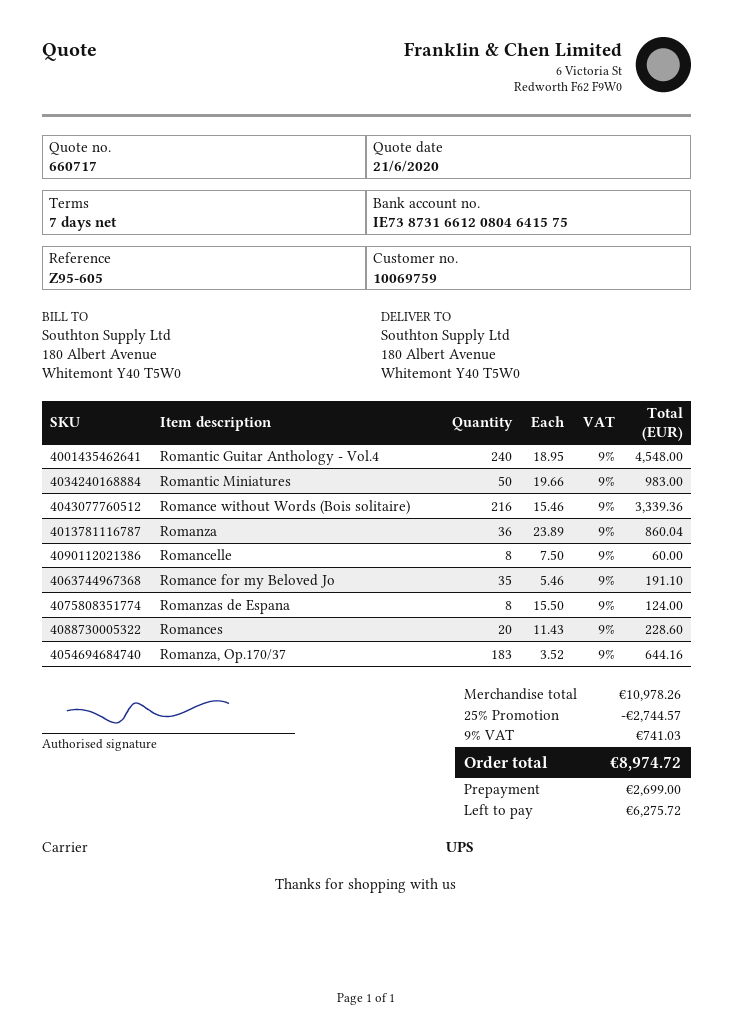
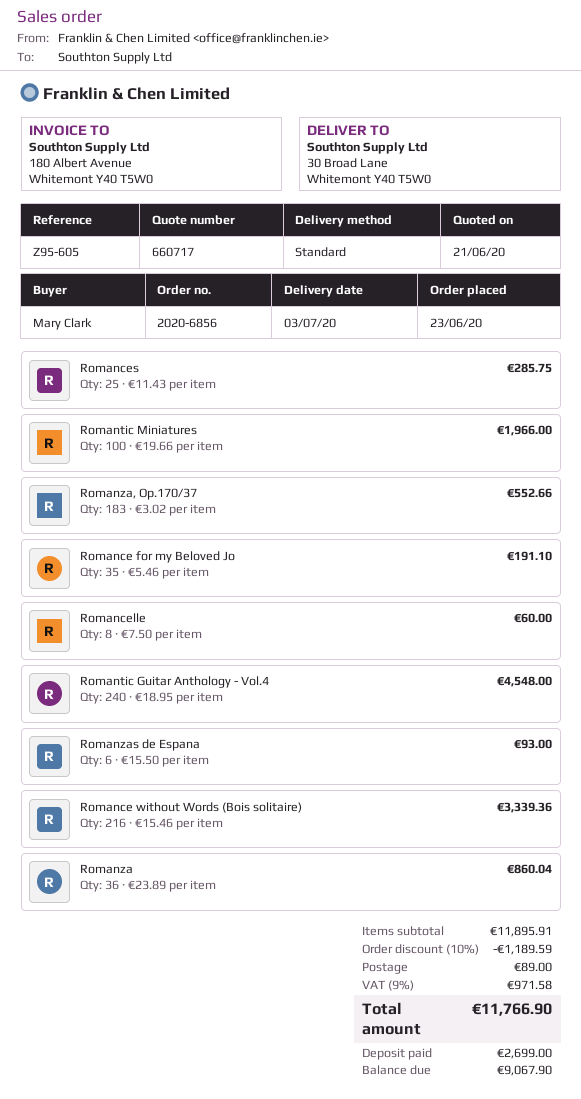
shipping method: UPS -> standard
ship to: 180 Albert Avenue, Whitemont Y40 T5W0 -> 30 Broad Lane, Whitemont Y40 T5W0
Romantic Miniatures: 50 x 19.66 = 983.00 -> 100 x 19.66 = 1966.00
Romanzas de Espana: 8 x 15.50 = 124.00 -> 6 x 15.50 = 93.00
Romances: 20 x 11.43 = 228.60 -> 25 x 11.43 = 285.75
Romanza, Op.170/37: 183 x 3.52 = 644.16 -> 183 x 3.02 = 552.66
subtotal: 10978.26 -> 11895.91
discount: 25% = 2744.57 -> 10% = 1189.59
shipping: none -> 89.00
tax: 9% = 741.03 -> 9% = 971.58
total: 8974.72 -> 11766.90
balance: 6275.72 -> 9067.90

